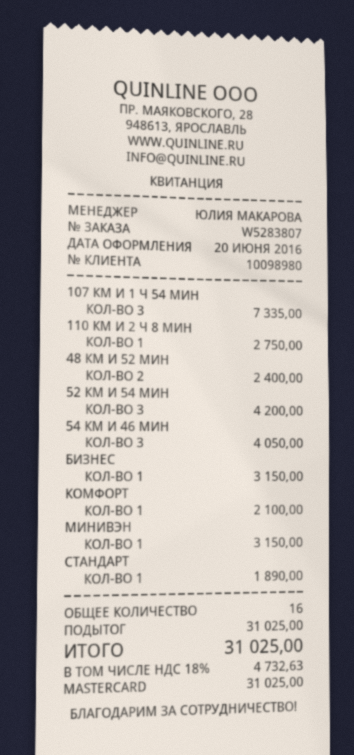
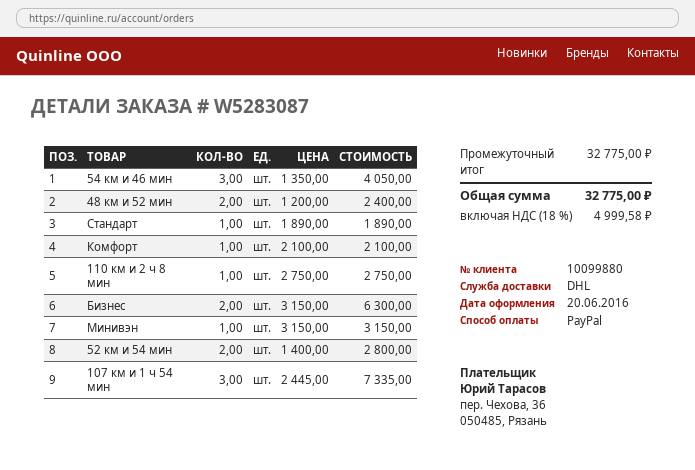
order number: W5283807 -> W5283087
customer number: 10098980 -> 10099880
payment method: Mastercard -> PayPal
52 КМ И 54 МИН: 3 for 4200.00 -> 2 for 2800.00
БИЗНЕС: 1 for 3150.00 -> 2 for 6300.00
subtotal: 31025.00 -> 32775.00
tax: 18% = 4732.63 -> 18% = 4999.58
total: 31025.00 -> 32775.00

